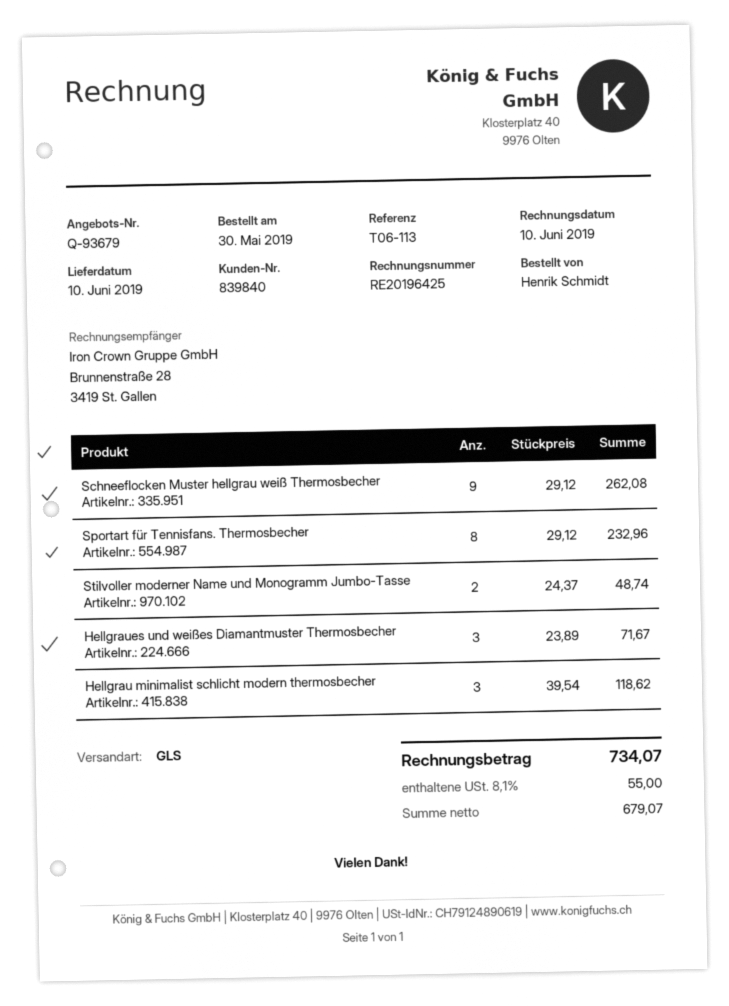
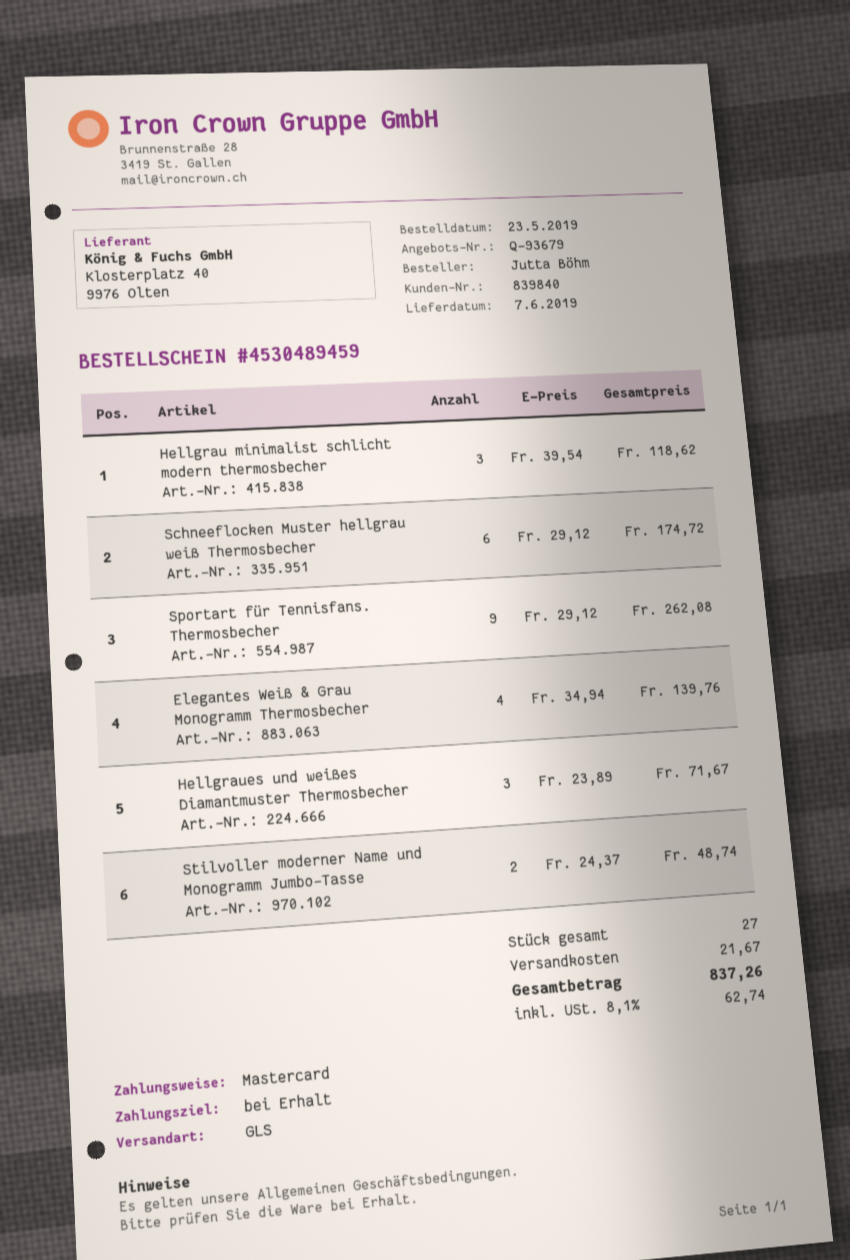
order date: 2019-05-30 -> 2019-05-23
delivery date: 2019-06-10 -> 2019-06-07
ordered by: Henrik Schmidt -> Jutta Böhm
Schneeflocken Muster hellgrau weiß Thermosbecher: 9 x 29.12 = 262.08 -> 6 x 29.12 = 174.72
Sportart für Tennisfans. Thermosbecher: 8 x 29.12 = 232.96 -> 9 x 29.12 = 262.08
Elegantes Weiß & Grau Monogramm Thermosbecher: none -> 4 x 34.94 = 139.76
shipping: none -> 21.67
tax: 8.1% = 55.00 -> 8.1% = 62.74
total: 734.07 -> 837.26

